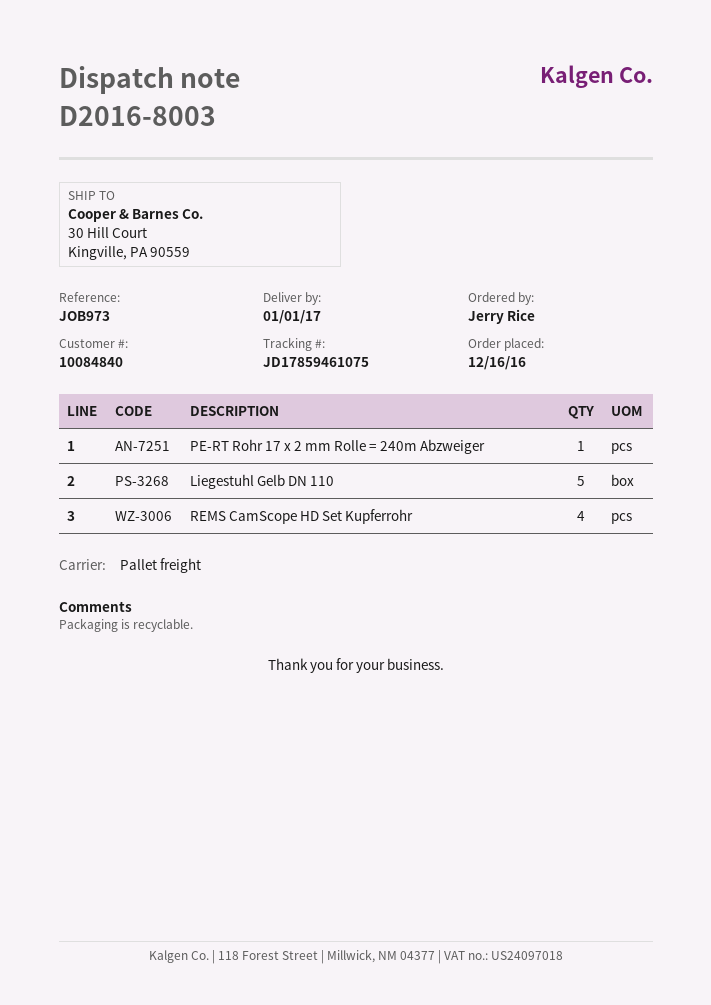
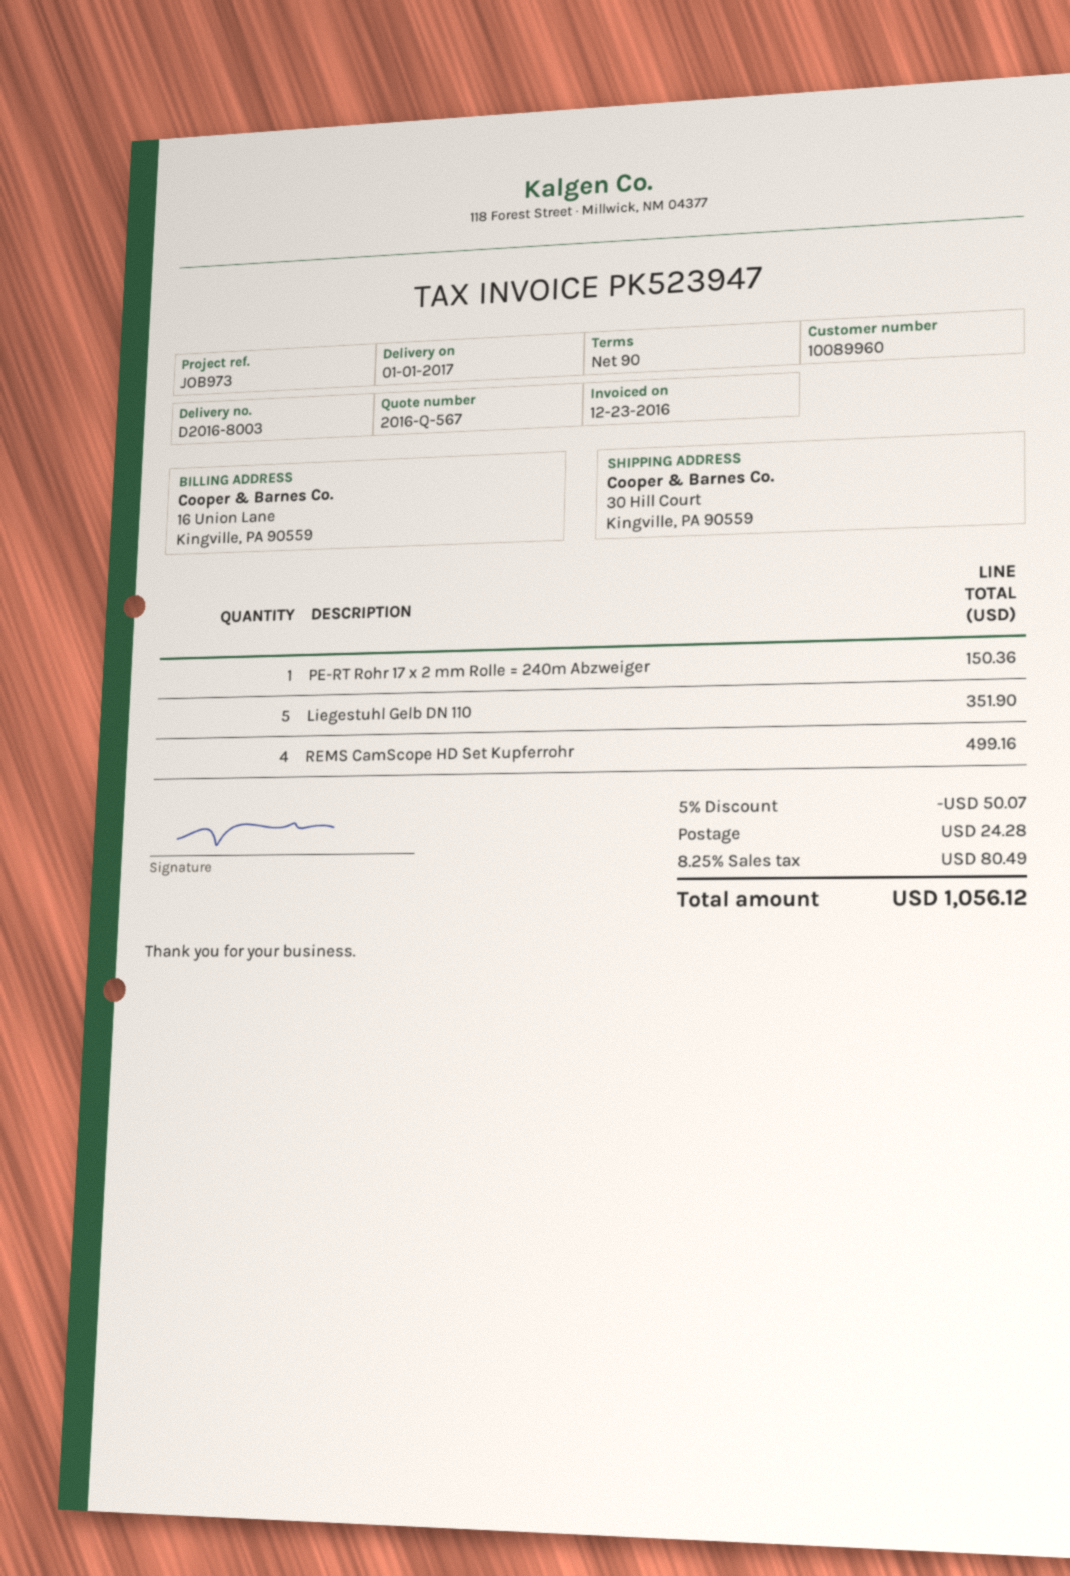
customer number: 10084840 -> 10089960

